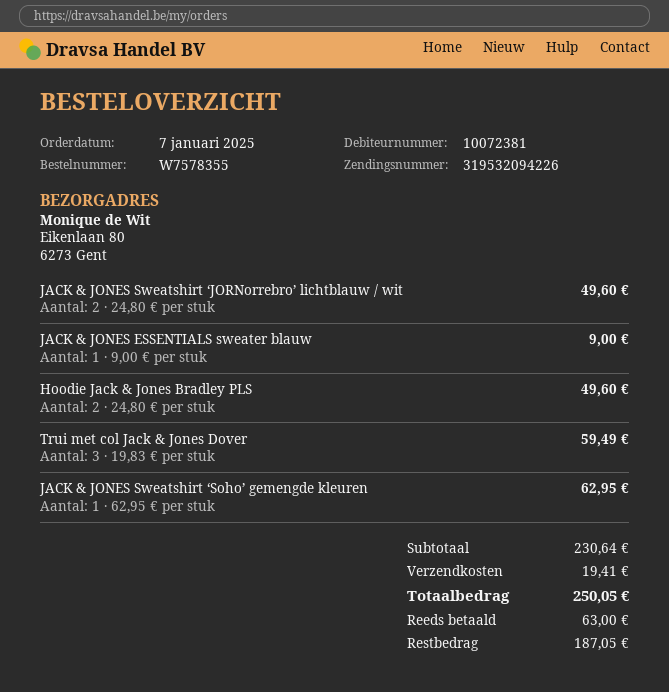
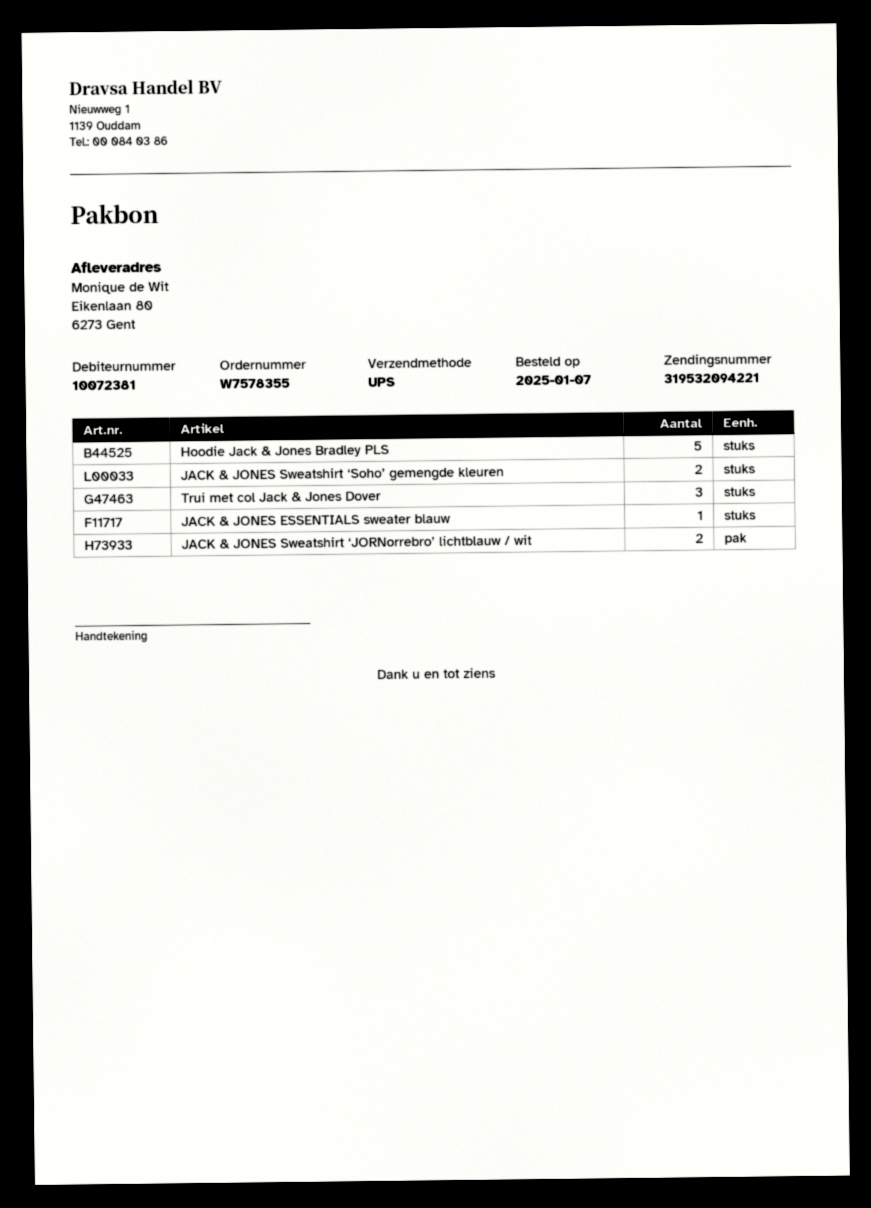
tracking number: 319532094226 -> 319532094221
Hoodie Jack & Jones Bradley PLS: 2 -> 5
JACK & JONES Sweatshirt ‘Soho’ gemengde kleuren: 1 -> 2

